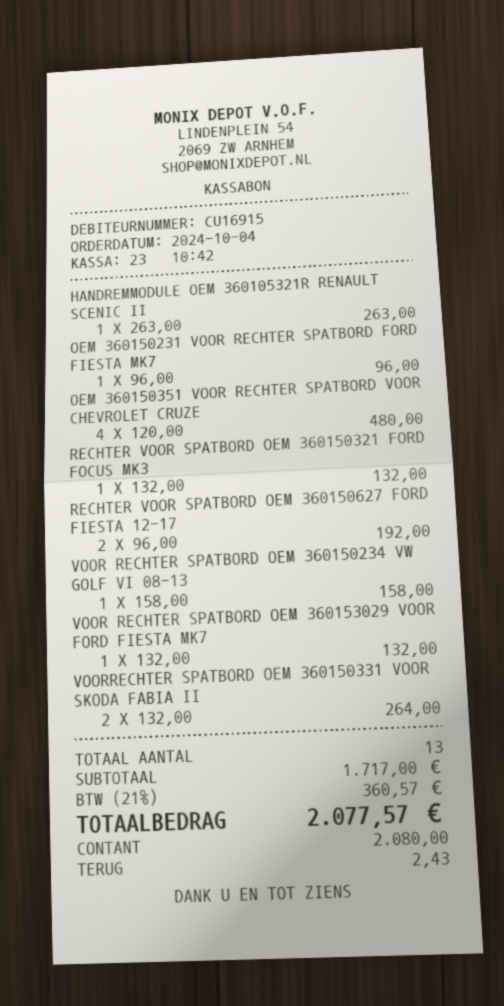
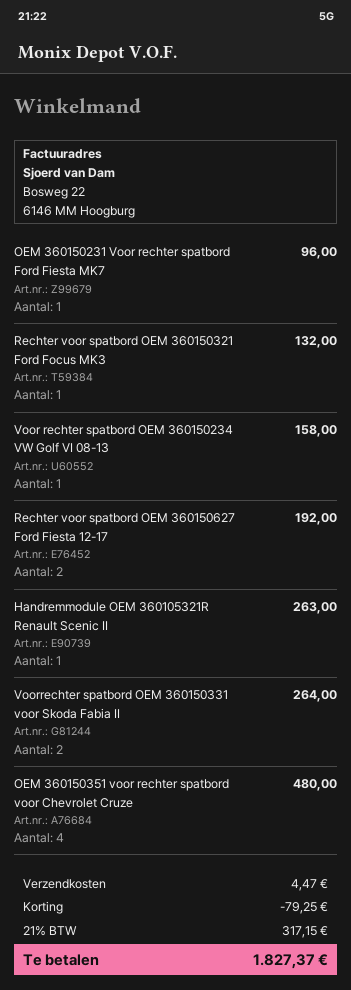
VOOR RECHTER SPATBORD OEM 360153029 VOOR FORD FIESTA MK7: 1 for 132.00 -> none
discount: none -> 79.25
shipping: none -> 4.47
tax: 21% = 360.57 -> 21% = 317.15
total: 2077.57 -> 1827.37

